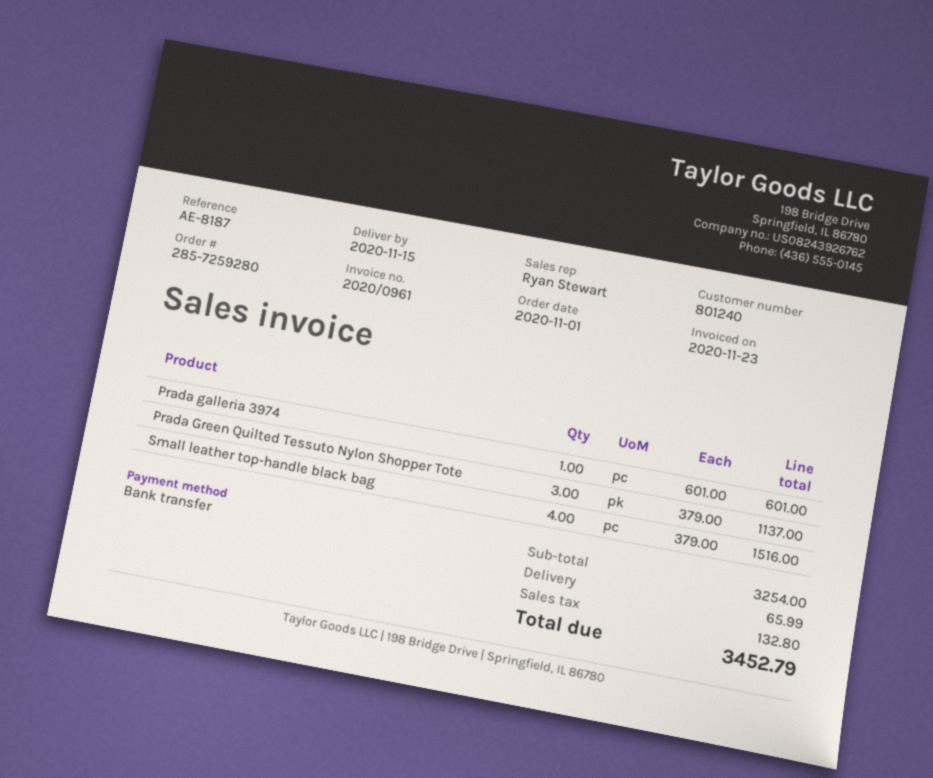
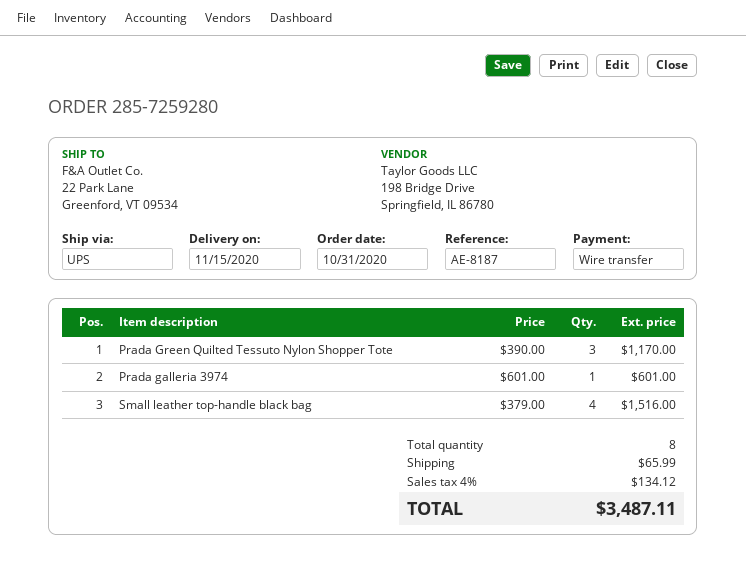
order date: 2020-11-01 -> 2020-10-31
Prada Green Quilted Tessuto Nylon Shopper Tote: 3 x 379.00 = 1137.00 -> 3 x 390.00 = 1170.00
tax: 132.80 -> 134.12
total: 3452.79 -> 3487.11

